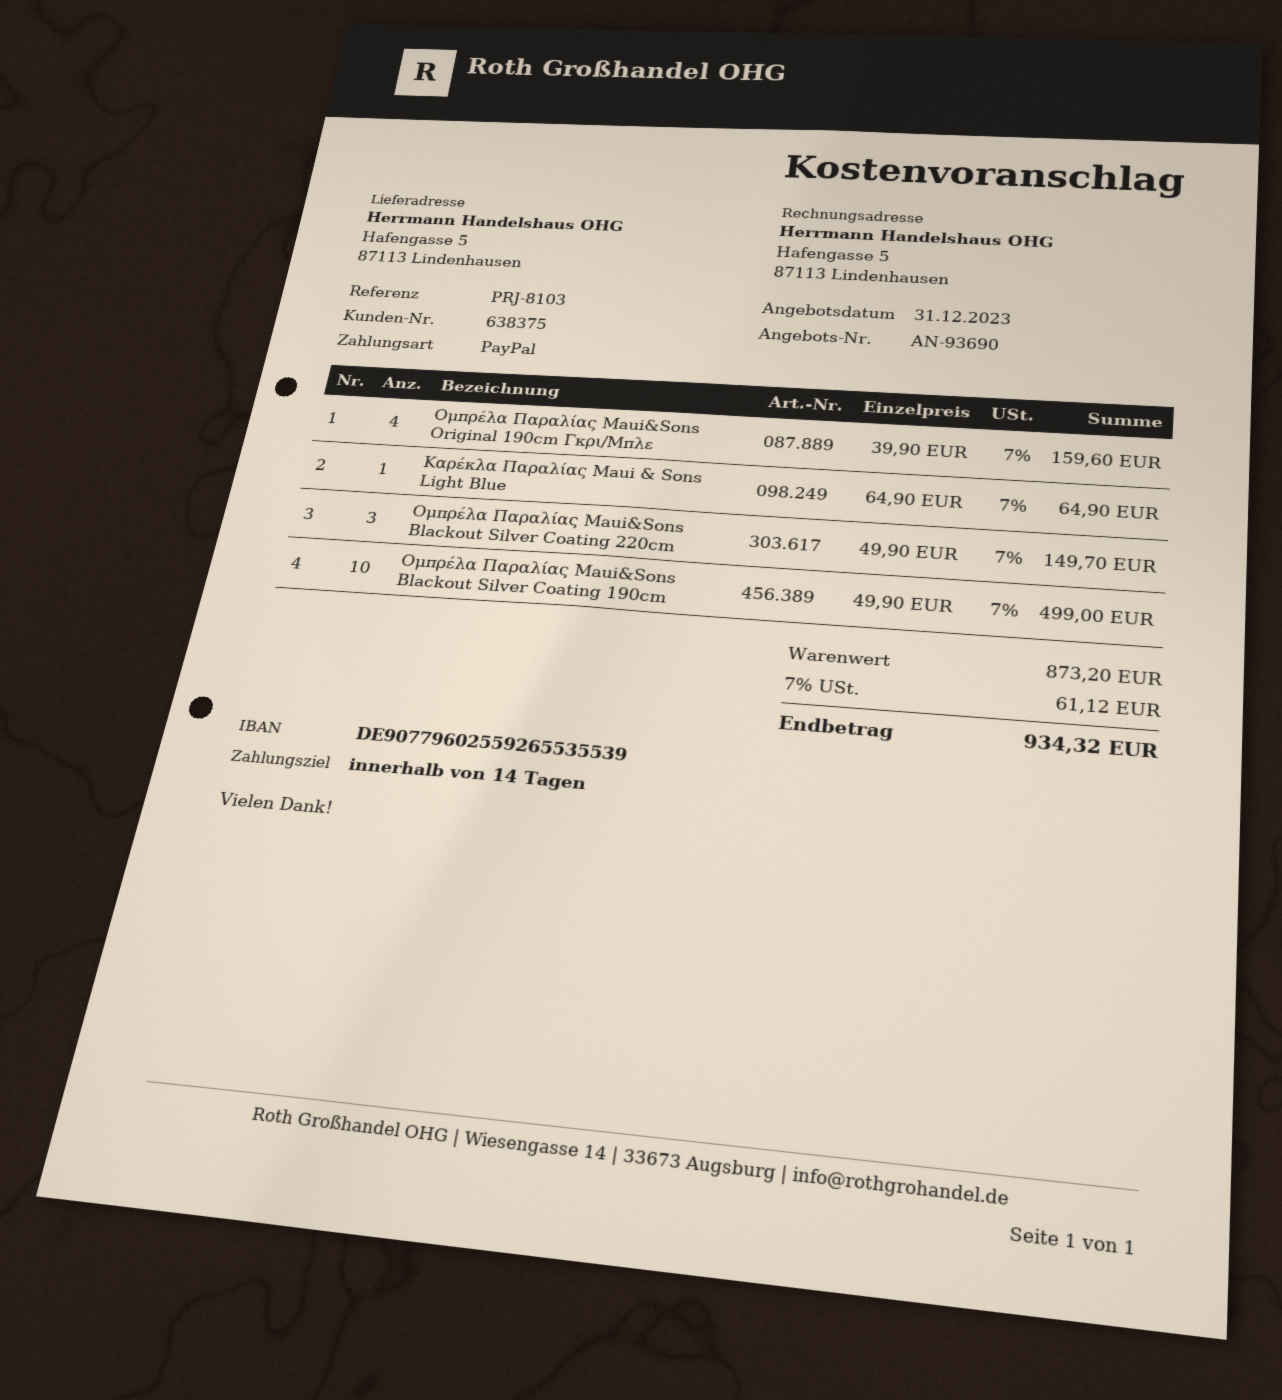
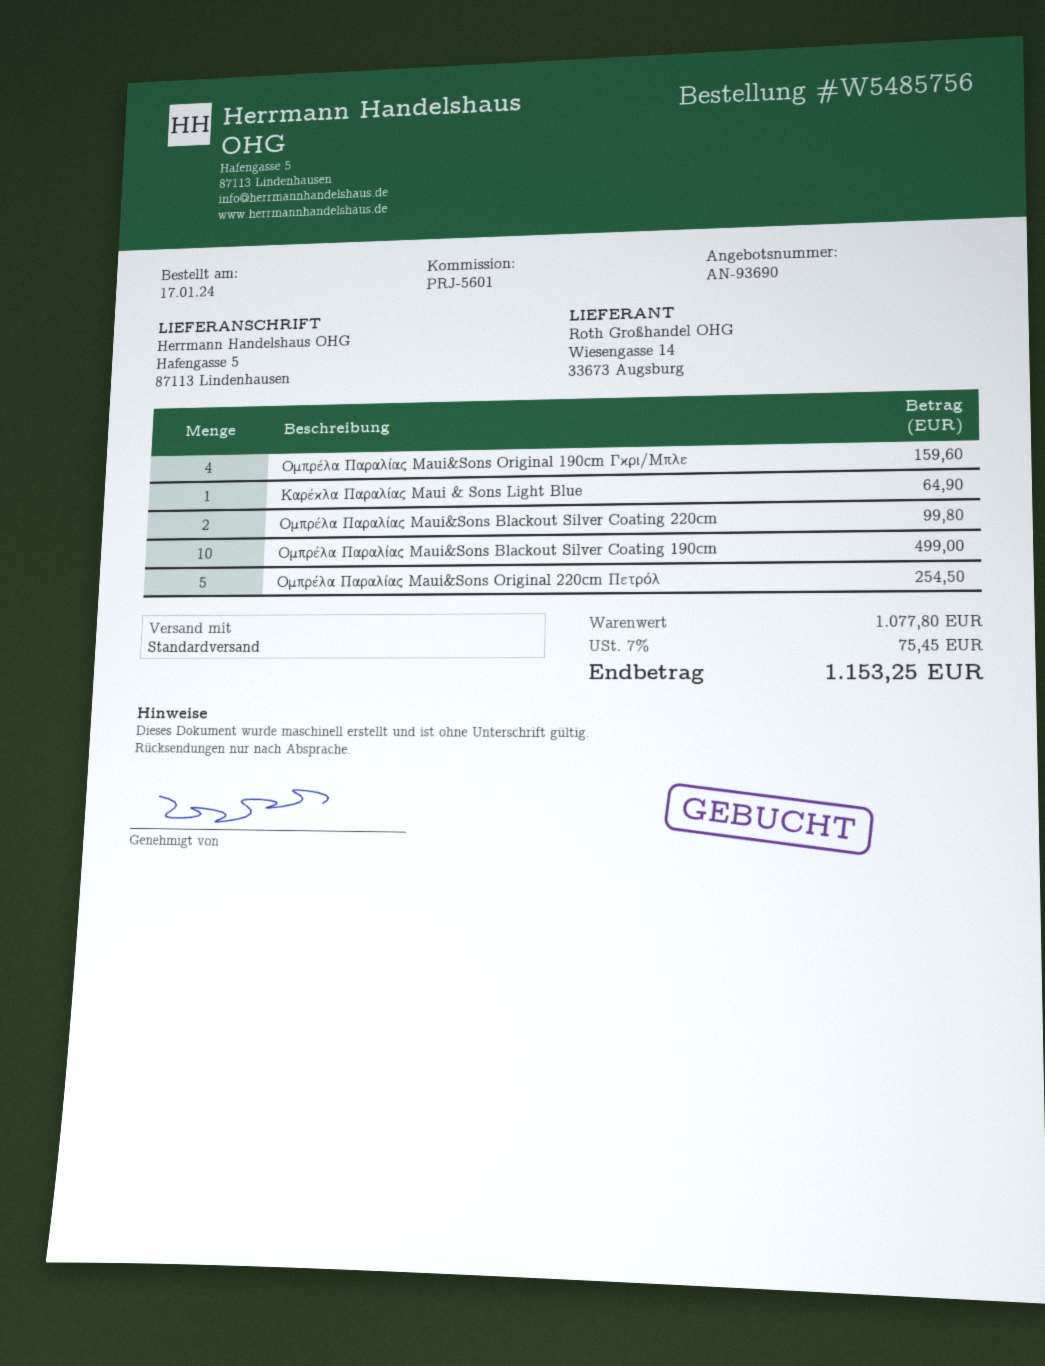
reference: PRJ-8103 -> PRJ-5601
Ομπρέλα Παραλίας Maui&Sons Blackout Silver Coating 220cm: 3 for 149.70 -> 2 for 99.80
Ομπρέλα Παραλίας Maui&Sons Original 220cm Πετρόλ: none -> 5 for 254.50
subtotal: 873.20 -> 1077.80
tax: 7% = 61.12 -> 7% = 75.45
total: 934.32 -> 1153.25

